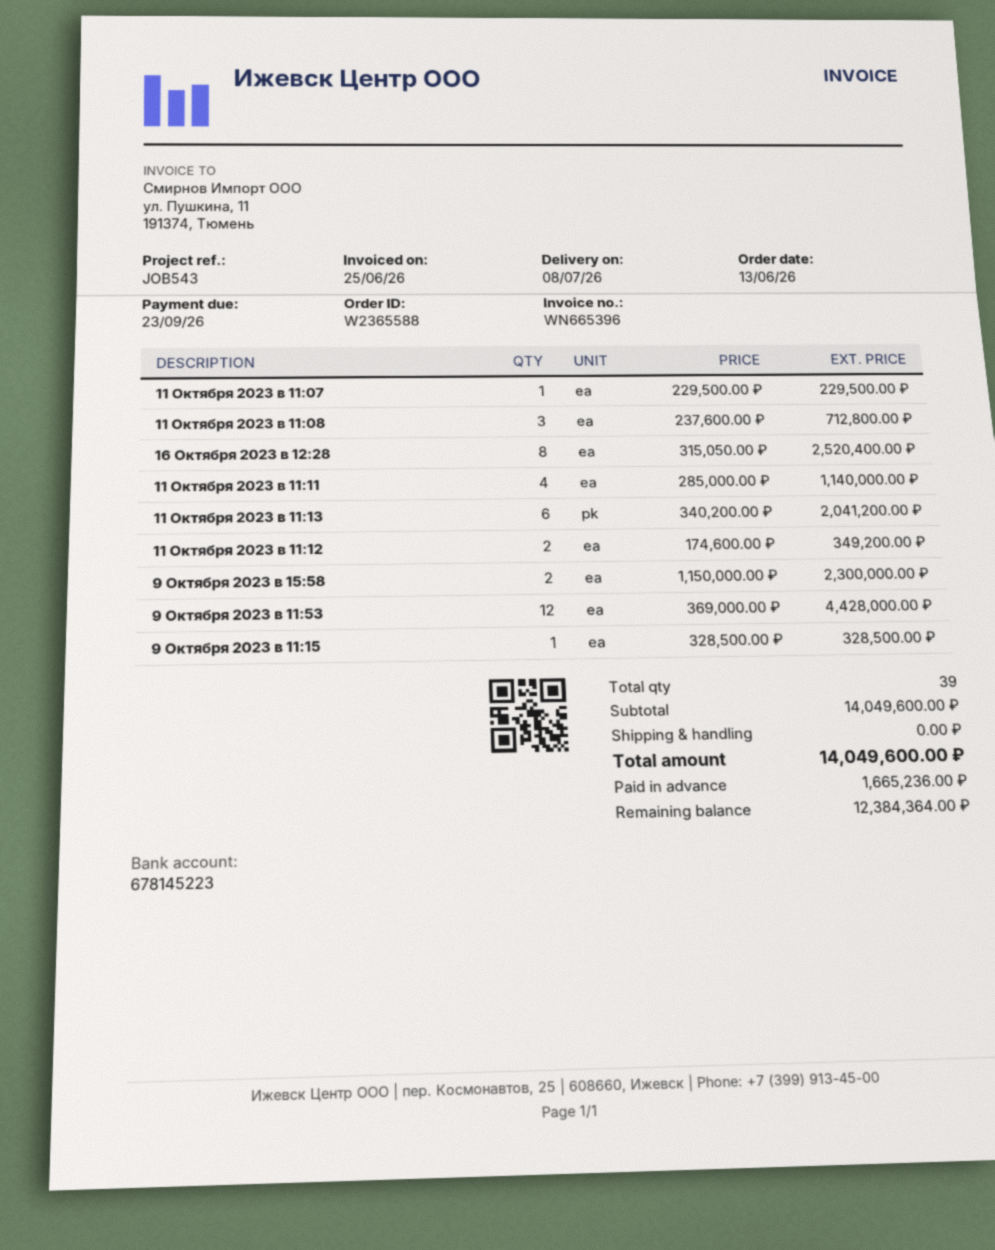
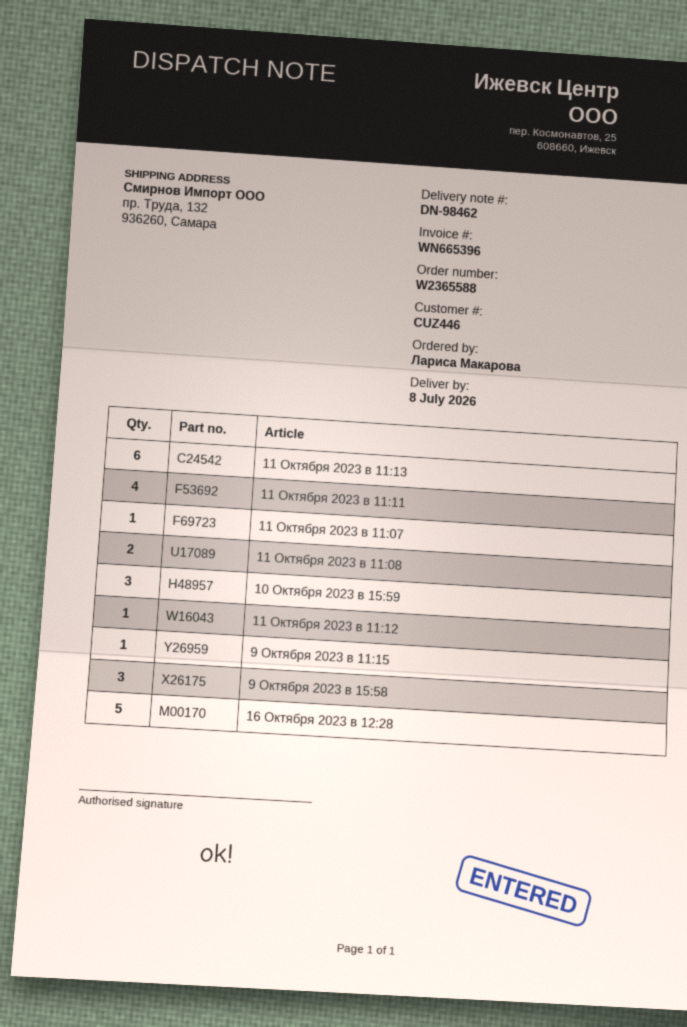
11 Октября 2023 в 11:08: 3 -> 2
16 Октября 2023 в 12:28: 8 -> 5
11 Октября 2023 в 11:12: 2 -> 1
9 Октября 2023 в 15:58: 2 -> 3
9 Октября 2023 в 11:53: 12 -> none
10 Октября 2023 в 15:59: none -> 3

